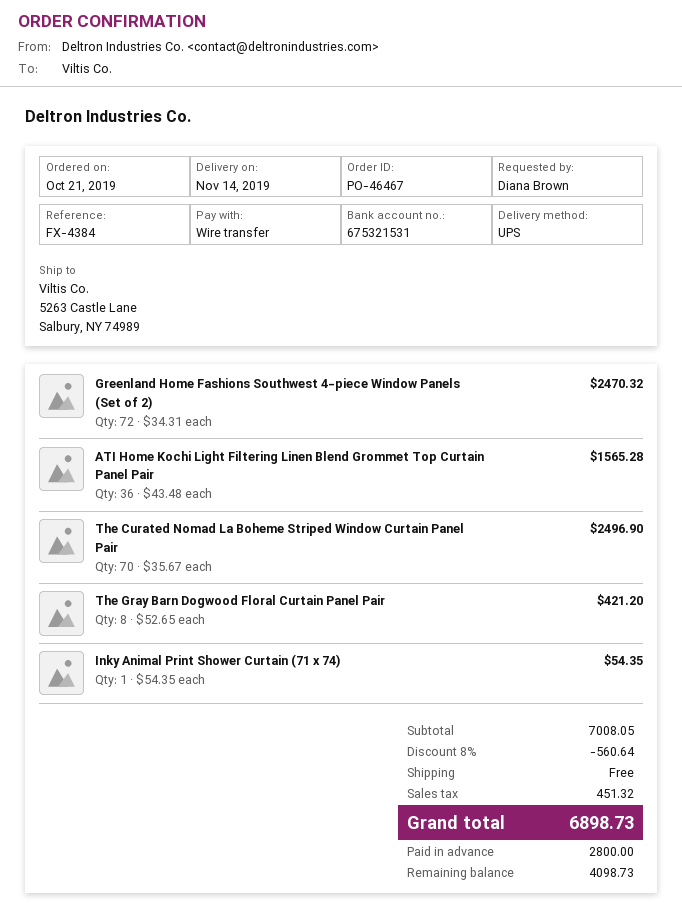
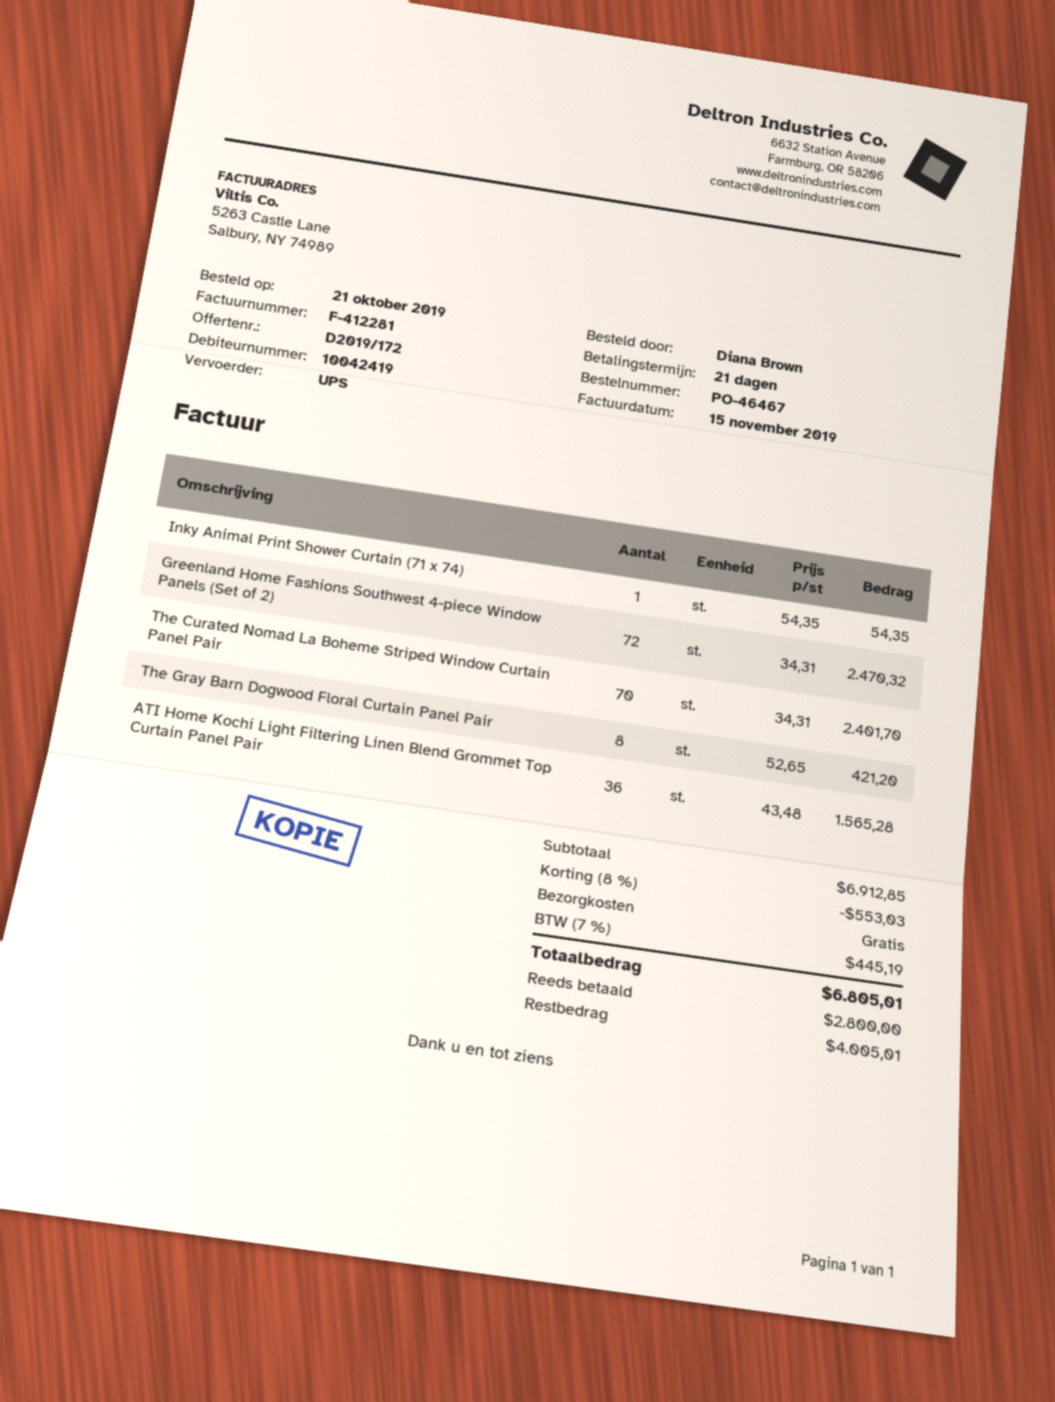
The Curated Nomad La Boheme Striped Window Curtain Panel Pair: 70 x 35.67 = 2496.90 -> 70 x 34.31 = 2401.70
subtotal: 7008.05 -> 6912.85
discount: 8% = 560.64 -> 8% = 553.03
tax: 451.32 -> 445.19
total: 6898.73 -> 6805.01
balance: 4098.73 -> 4005.01

